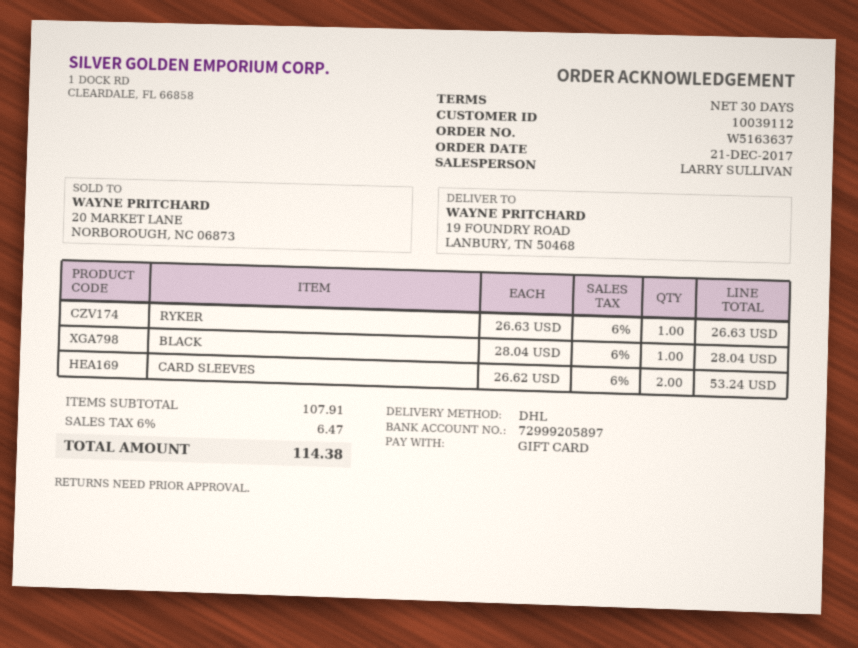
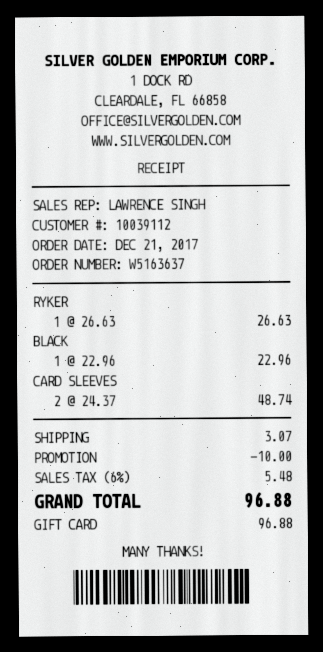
sales rep: LARRY SULLIVAN -> LAWRENCE SINGH
BLACK: 1 x 28.04 = 28.04 -> 1 x 22.96 = 22.96
CARD SLEEVES: 2 x 26.62 = 53.24 -> 2 x 24.37 = 48.74
discount: none -> 10.00
shipping: none -> 3.07
tax: 6% = 6.47 -> 6% = 5.48
total: 114.38 -> 96.88

